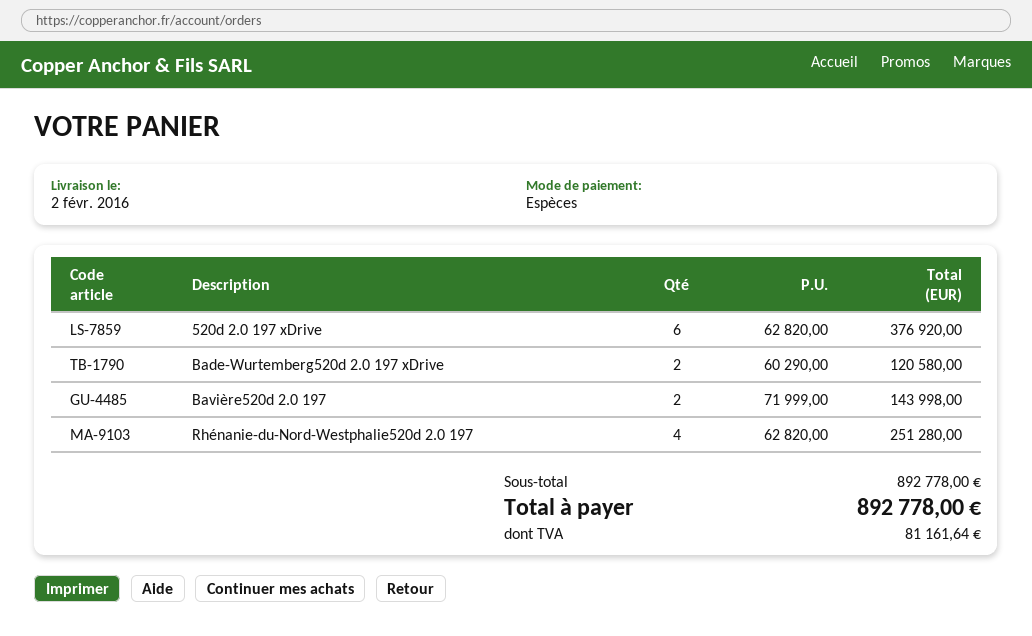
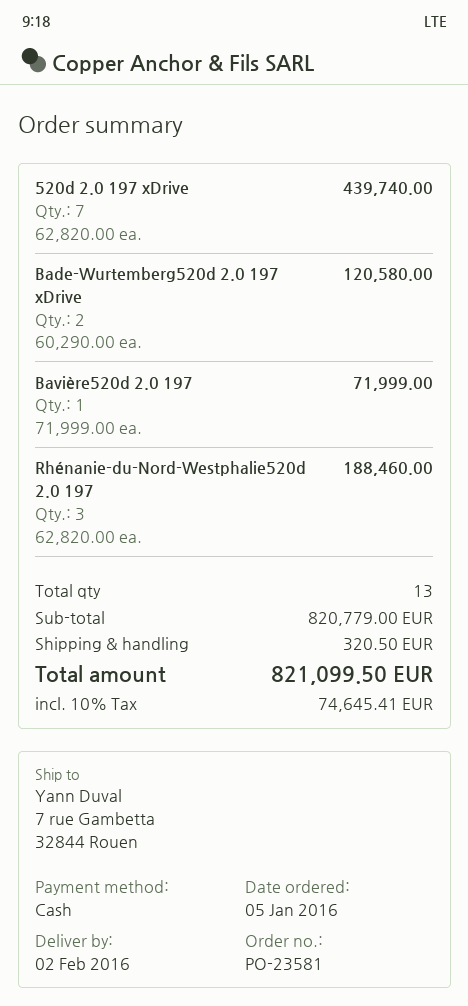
520d 2.0 197 xDrive: 6 x 62820.00 = 376920.00 -> 7 x 62820.00 = 439740.00
Bavière520d 2.0 197: 2 x 71999.00 = 143998.00 -> 1 x 71999.00 = 71999.00
Rhénanie-du-Nord-Westphalie520d 2.0 197: 4 x 62820.00 = 251280.00 -> 3 x 62820.00 = 188460.00
subtotal: 892778.00 -> 820779.00
shipping: none -> 320.50
tax: 81161.64 -> 74645.41
total: 892778.00 -> 821099.50

